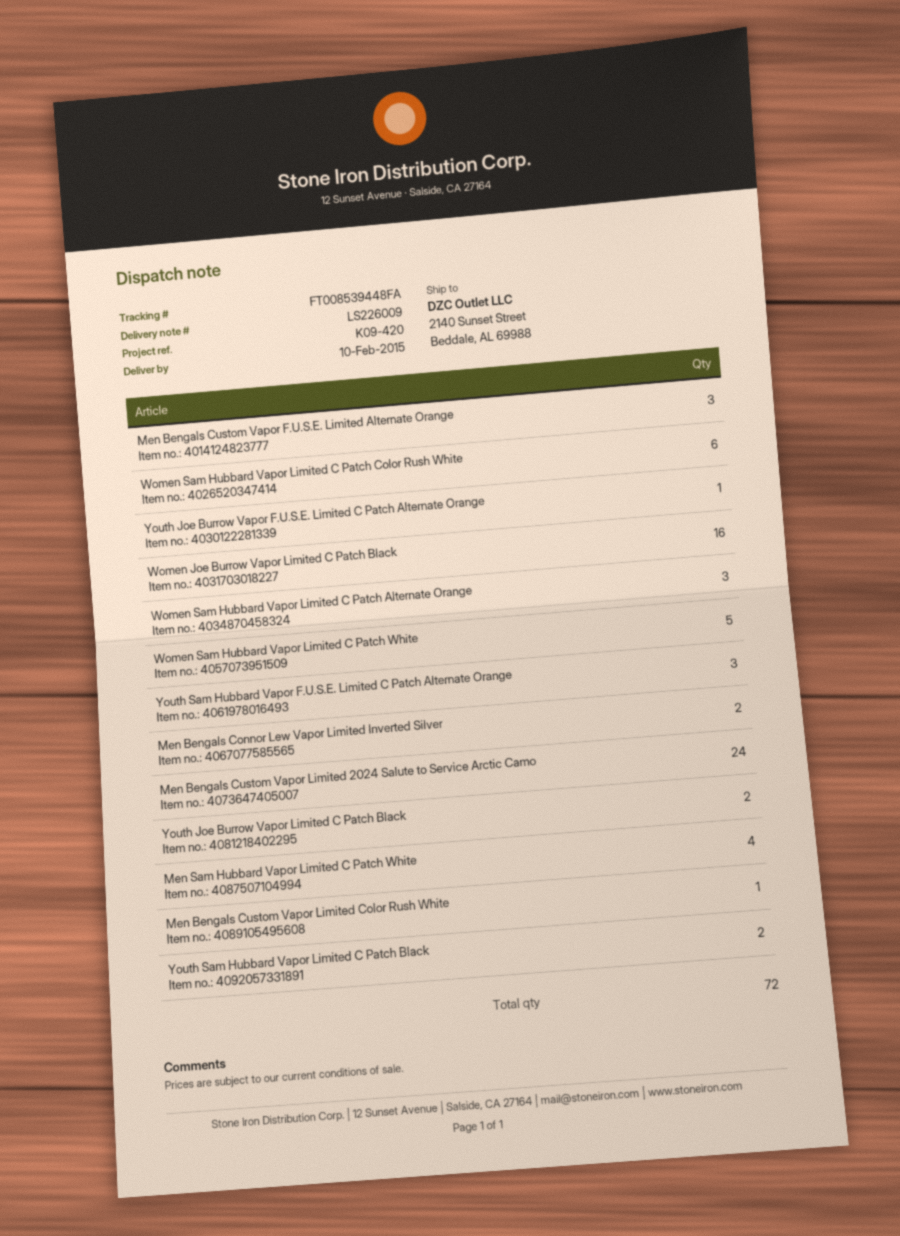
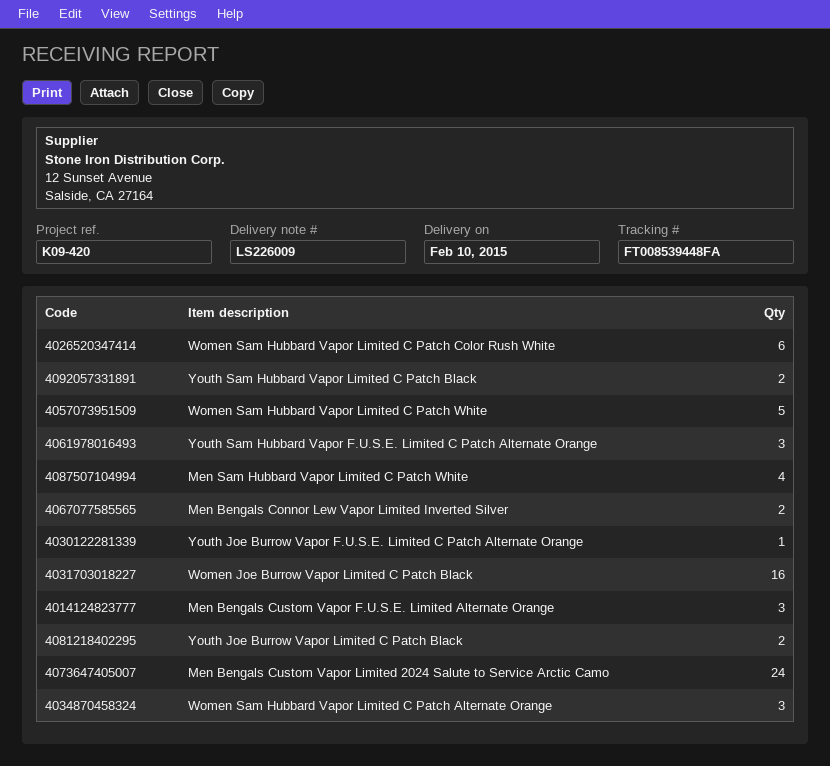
Men Bengals Custom Vapor Limited Color Rush White: 1 -> none

